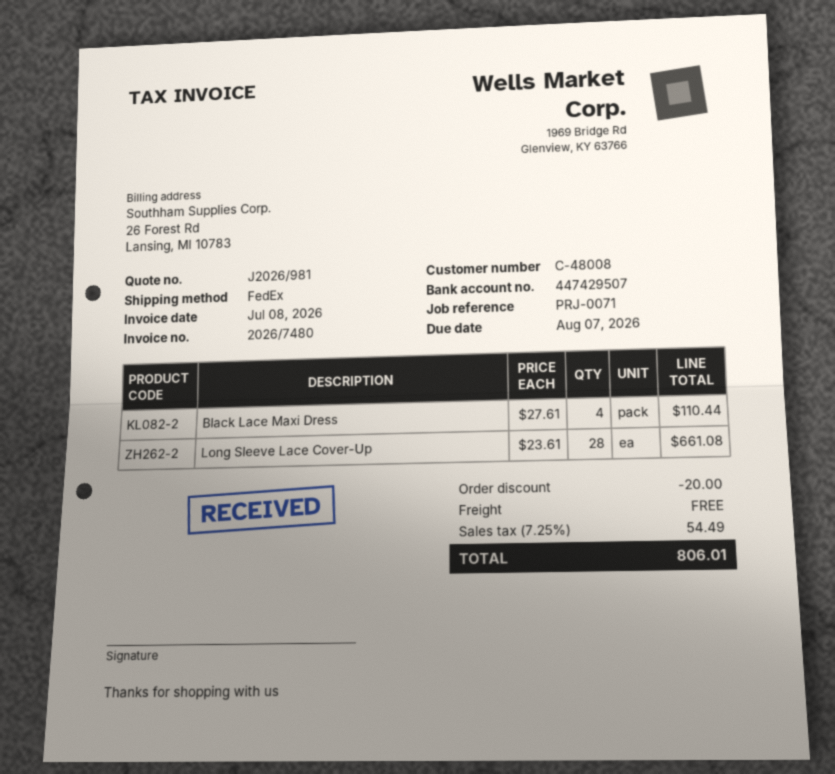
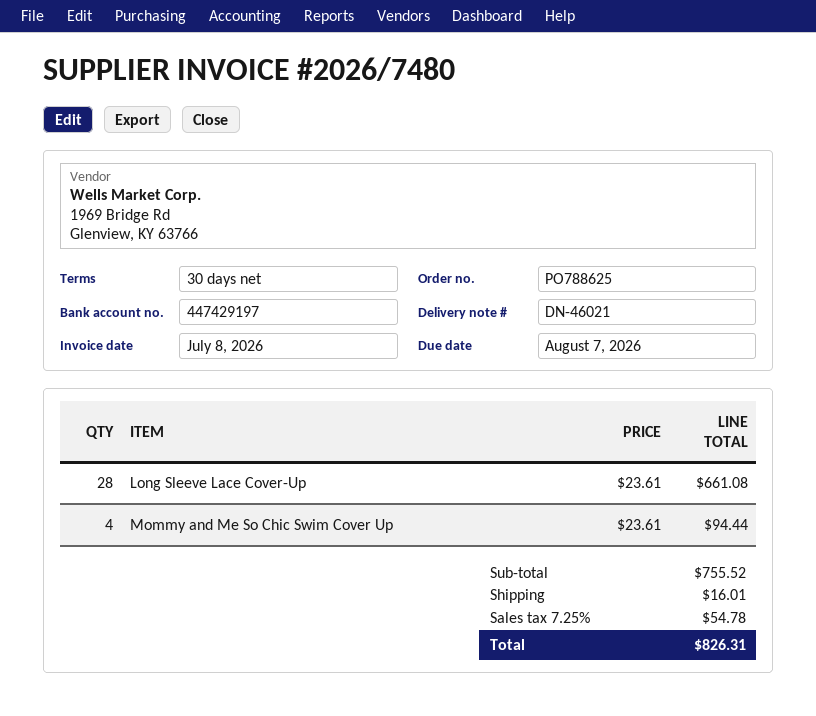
bank account: 447429507 -> 447429197
Black Lace Maxi Dress: 4 x 27.61 = 110.44 -> none
Mommy and Me So Chic Swim Cover Up: none -> 4 x 23.61 = 94.44
discount: 20.00 -> none
shipping: 0.00 -> 16.01
tax: 7.25% = 54.49 -> 7.25% = 54.78
total: 806.01 -> 826.31

